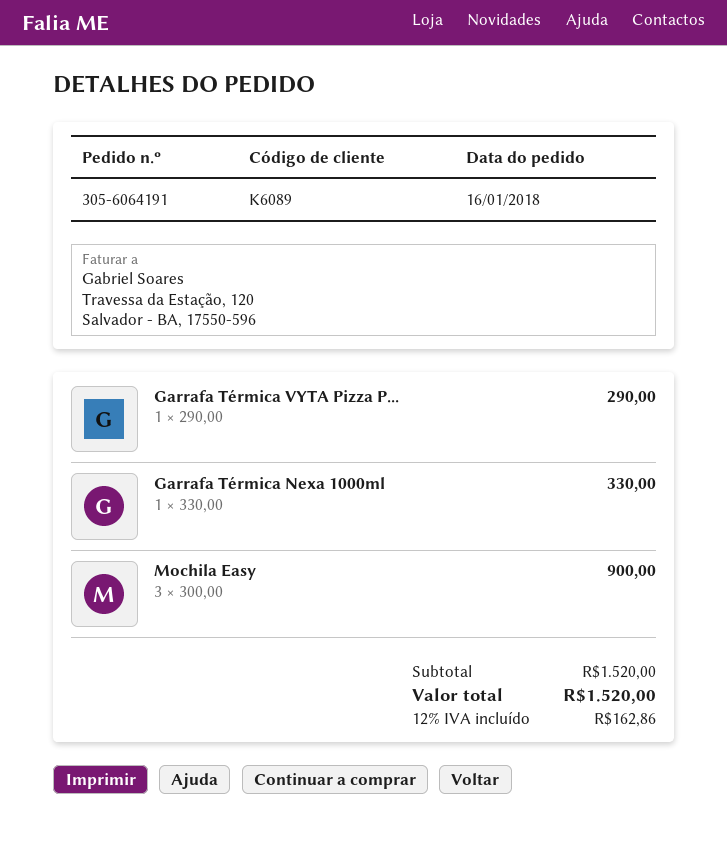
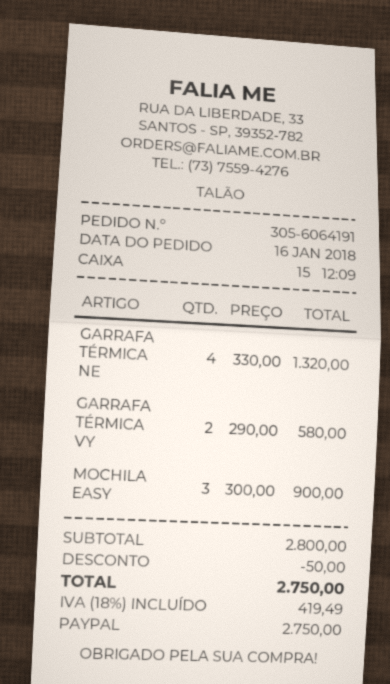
Garrafa Térmica VYTA Pizza P...: 1 x 290.00 = 290.00 -> 2 x 290.00 = 580.00
Garrafa Térmica Nexa 1000ml: 1 x 330.00 = 330.00 -> 4 x 330.00 = 1320.00
subtotal: 1520.00 -> 2800.00
discount: none -> 50.00
tax: 12% = 162.86 -> 18% = 419.49
total: 1520.00 -> 2750.00

